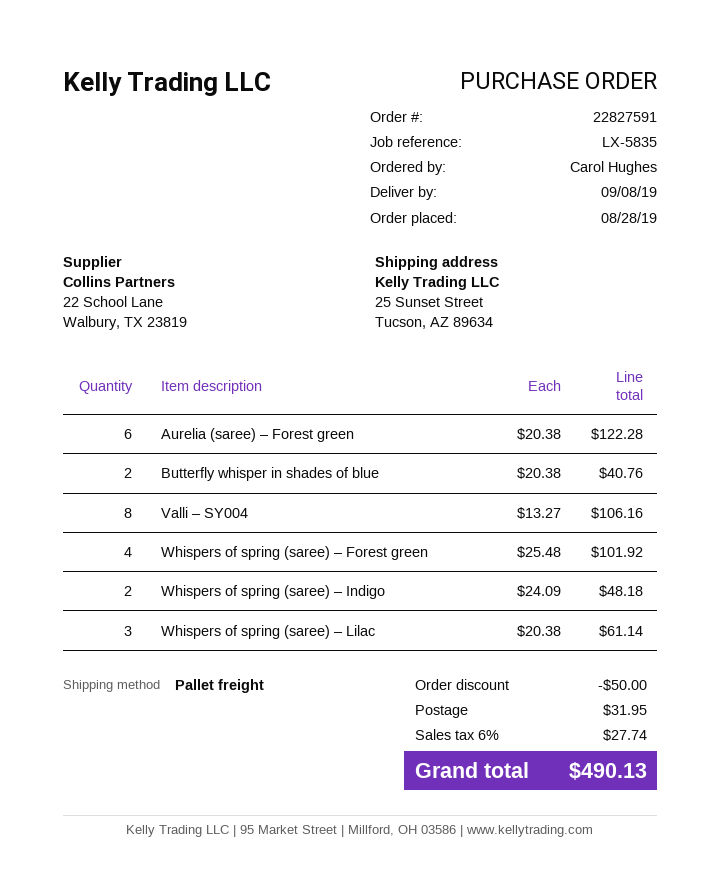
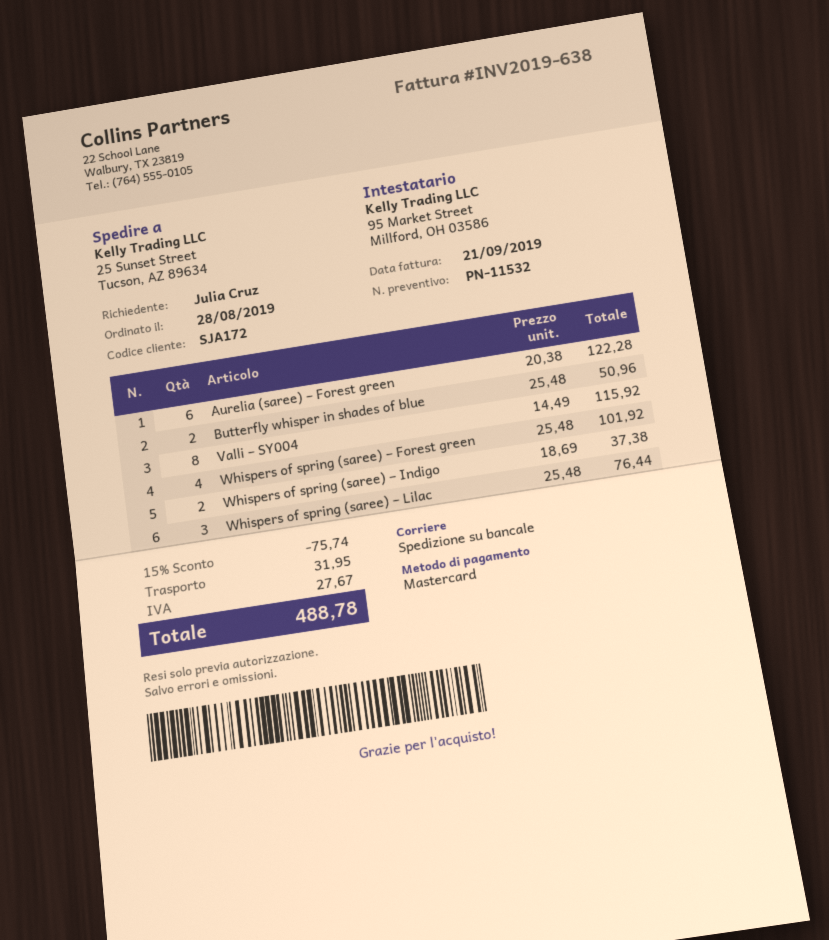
ordered by: Carol Hughes -> Julia Cruz
Butterfly whisper in shades of blue: 2 x 20.38 = 40.76 -> 2 x 25.48 = 50.96
Valli – SY004: 8 x 13.27 = 106.16 -> 8 x 14.49 = 115.92
Whispers of spring (saree) – Indigo: 2 x 24.09 = 48.18 -> 2 x 18.69 = 37.38
Whispers of spring (saree) – Lilac: 3 x 20.38 = 61.14 -> 3 x 25.48 = 76.44
discount: 50.00 -> 75.74
tax: 27.74 -> 27.67
total: 490.13 -> 488.78

